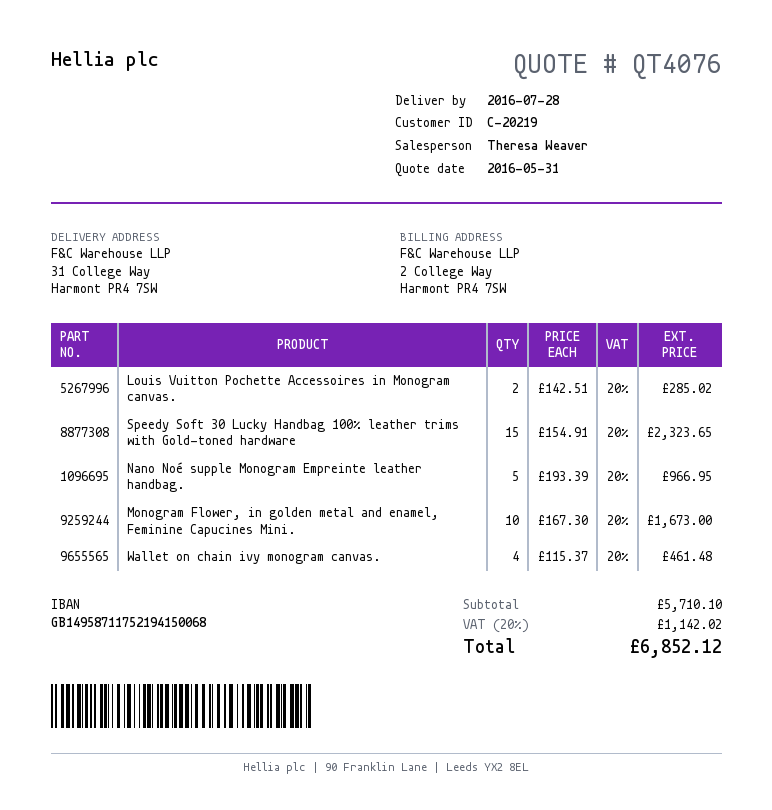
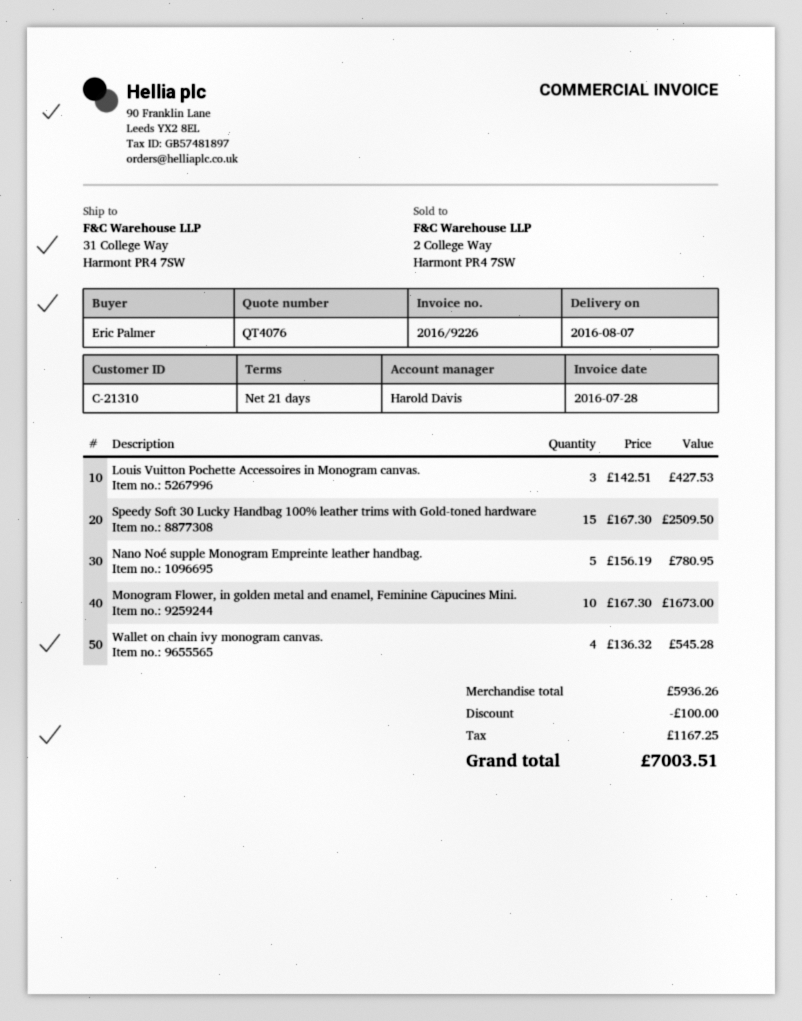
delivery date: 2016-07-28 -> 2016-08-07
customer number: C-20219 -> C-21310
sales rep: Theresa Weaver -> Harold Davis
Louis Vuitton Pochette Accessoires in Monogram canvas.: 2 x 142.51 = 285.02 -> 3 x 142.51 = 427.53
Speedy Soft 30 Lucky Handbag 100% leather trims with Gold-toned hardware: 15 x 154.91 = 2323.65 -> 15 x 167.30 = 2509.50
Nano Noé supple Monogram Empreinte leather handbag.: 5 x 193.39 = 966.95 -> 5 x 156.19 = 780.95
Wallet on chain ivy monogram canvas.: 4 x 115.37 = 461.48 -> 4 x 136.32 = 545.28
subtotal: 5710.10 -> 5936.26
discount: none -> 100.00
tax: 1142.02 -> 1167.25
total: 6852.12 -> 7003.51

